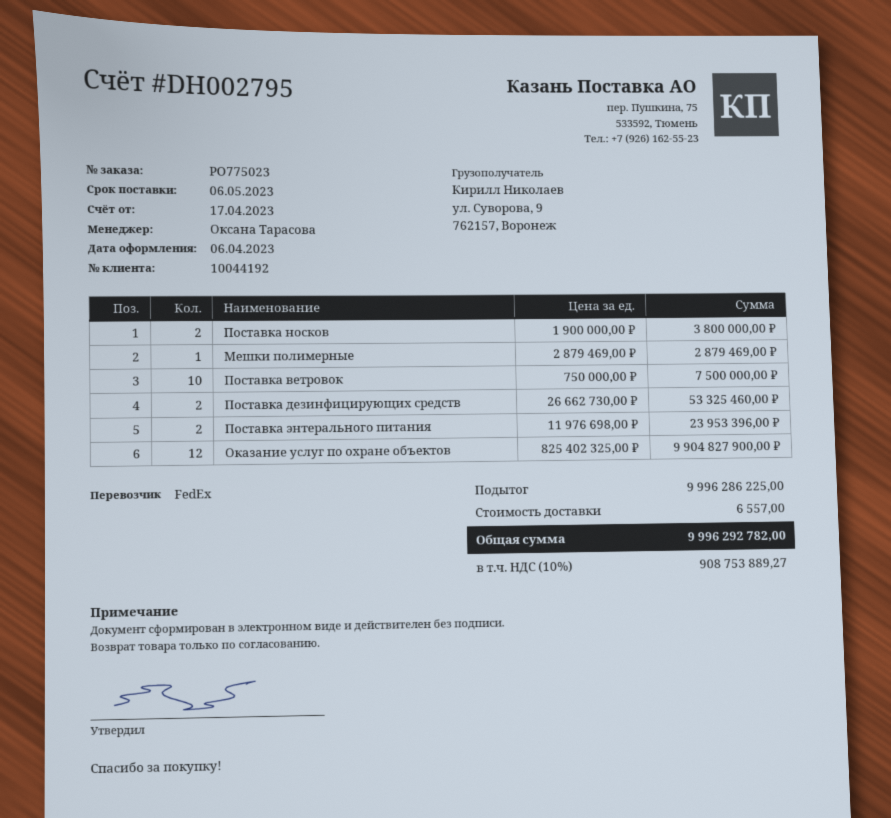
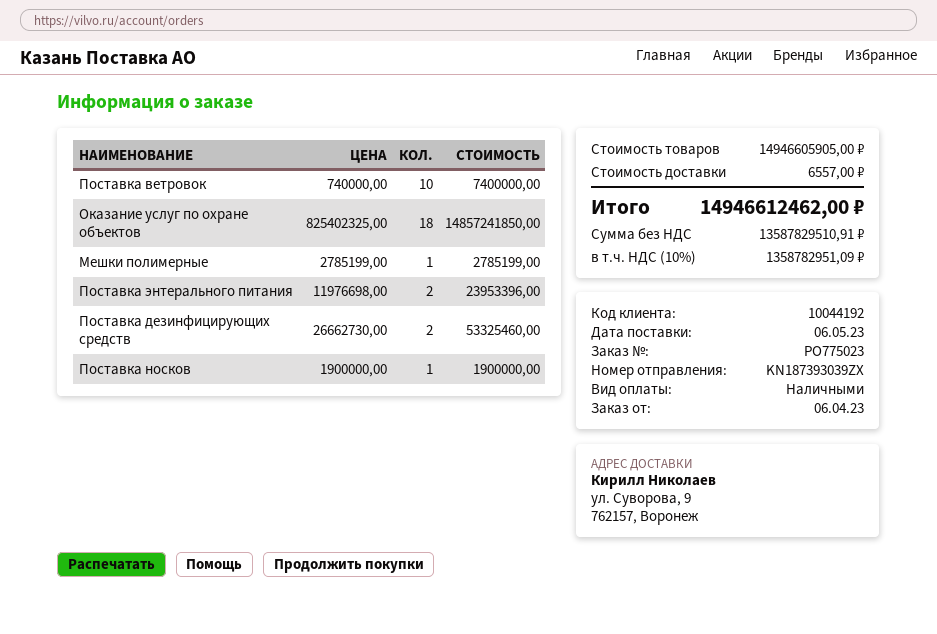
Поставка носков: 2 x 1900000.00 = 3800000.00 -> 1 x 1900000.00 = 1900000.00
Мешки полимерные: 1 x 2879469.00 = 2879469.00 -> 1 x 2785199.00 = 2785199.00
Поставка ветровок: 10 x 750000.00 = 7500000.00 -> 10 x 740000.00 = 7400000.00
Оказание услуг по охране объектов: 12 x 825402325.00 = 9904827900.00 -> 18 x 825402325.00 = 14857241850.00
subtotal: 9996286225.00 -> 14946605905.00
tax: 10% = 908753889.27 -> 10% = 1358782951.09
total: 9996292782.00 -> 14946612462.00

